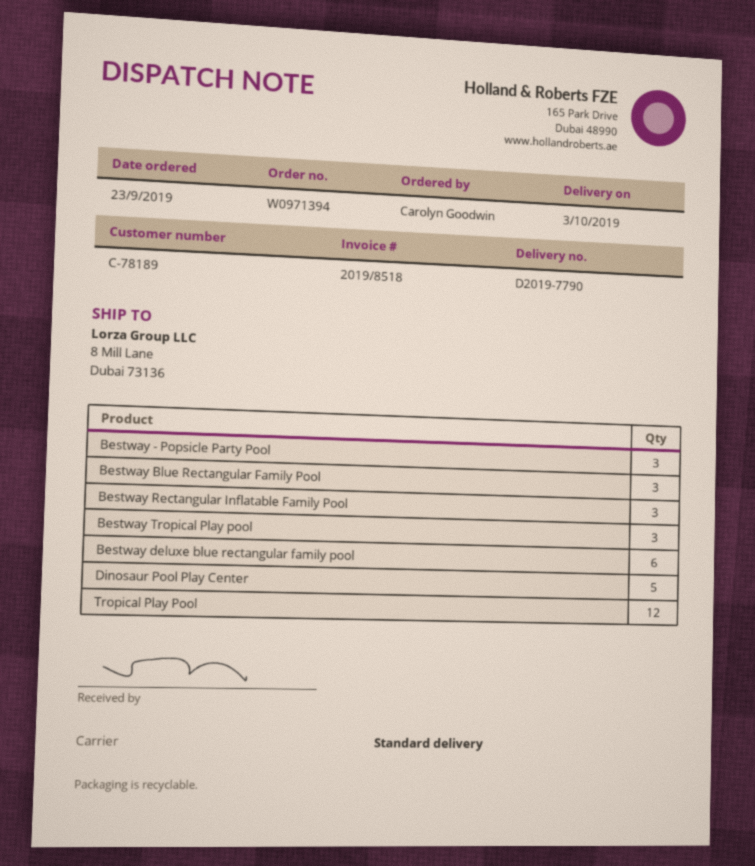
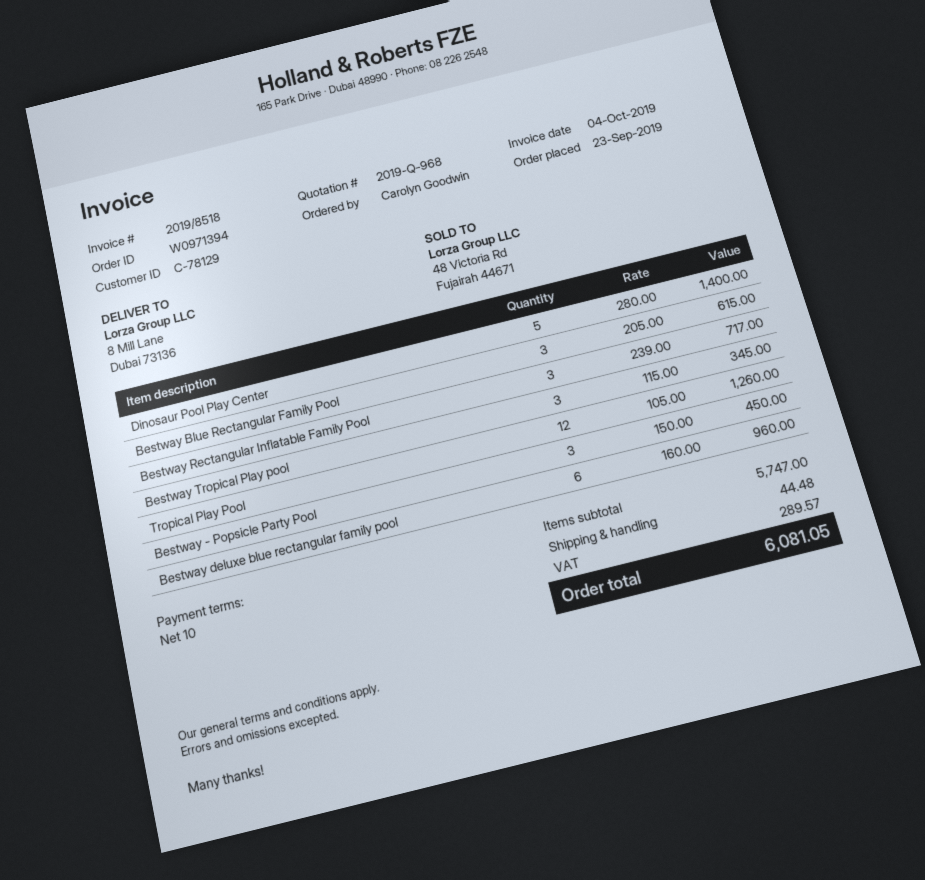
customer number: C-78189 -> C-78129

